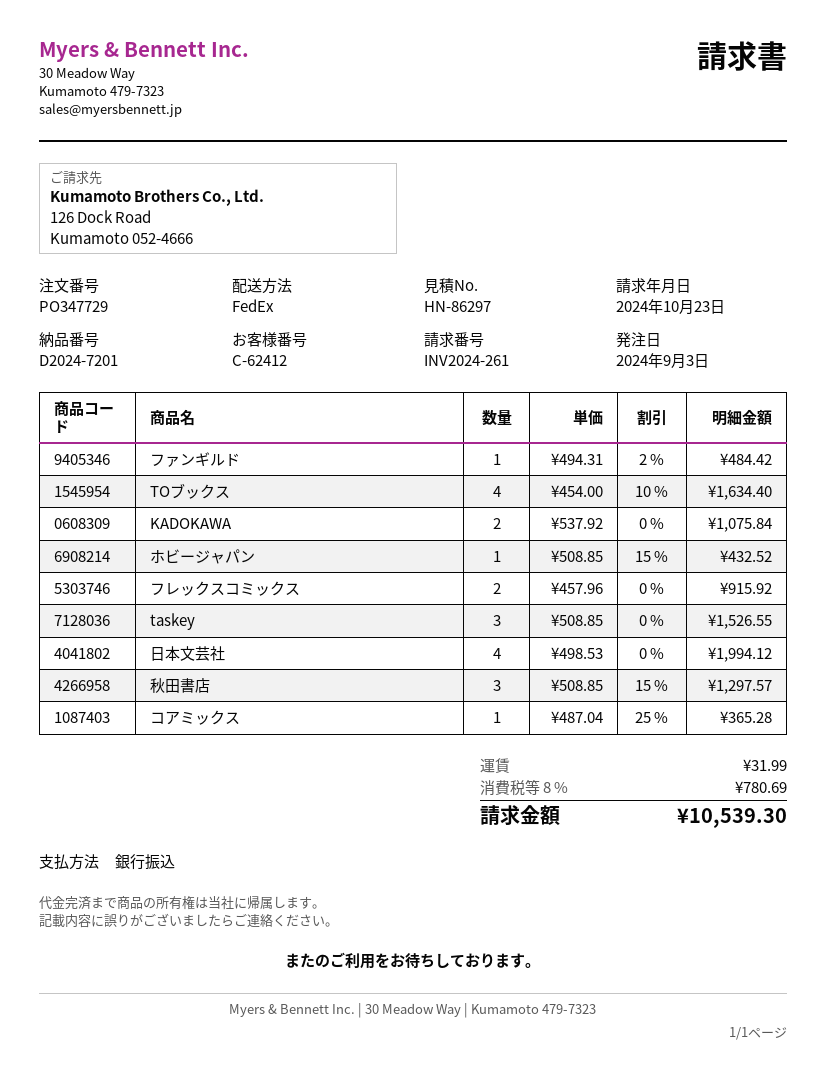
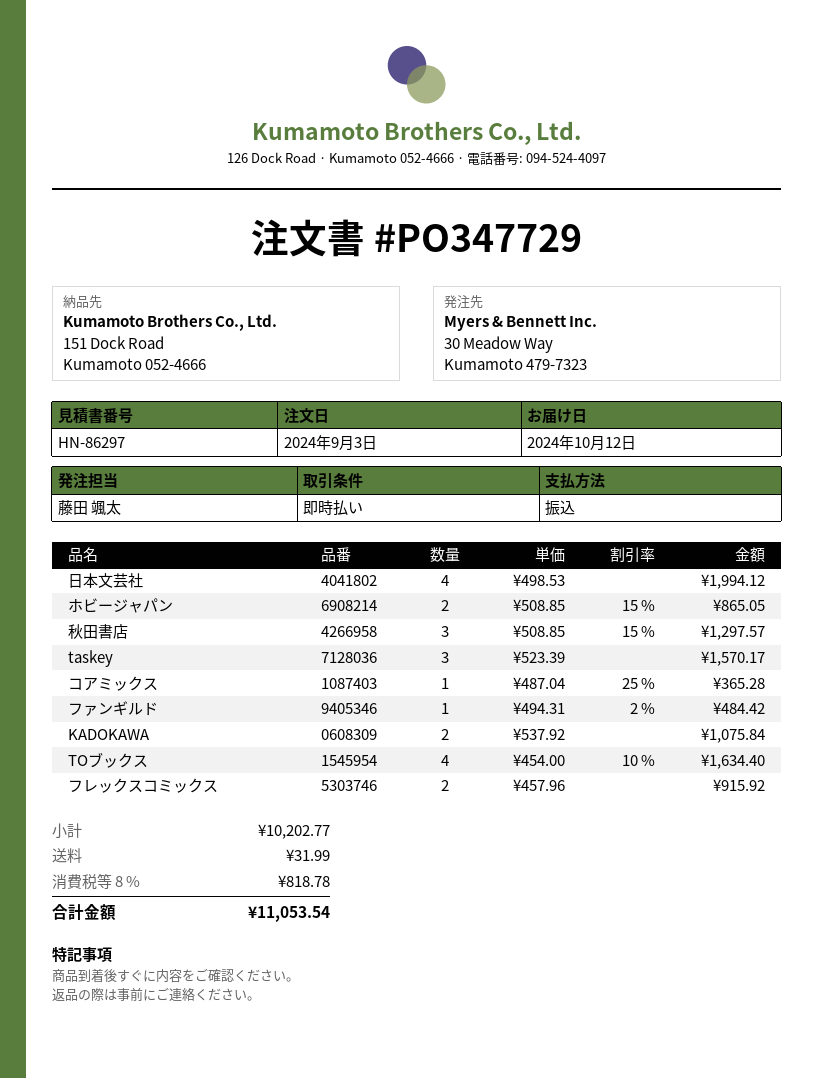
ホビージャパン: 1 x 508.85 - 15% = 432.52 -> 2 x 508.85 - 15% = 865.05
taskey: 3 x 508.85 = 1526.55 -> 3 x 523.39 = 1570.17
tax: 8% = 780.69 -> 8% = 818.78
total: 10539.30 -> 11053.54

